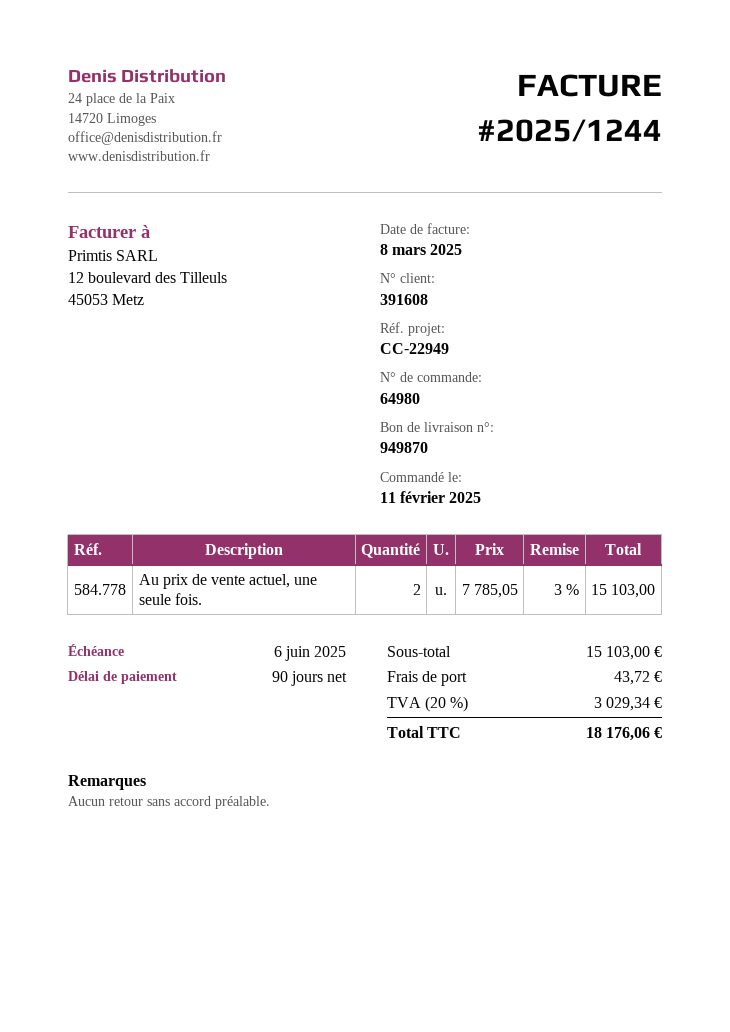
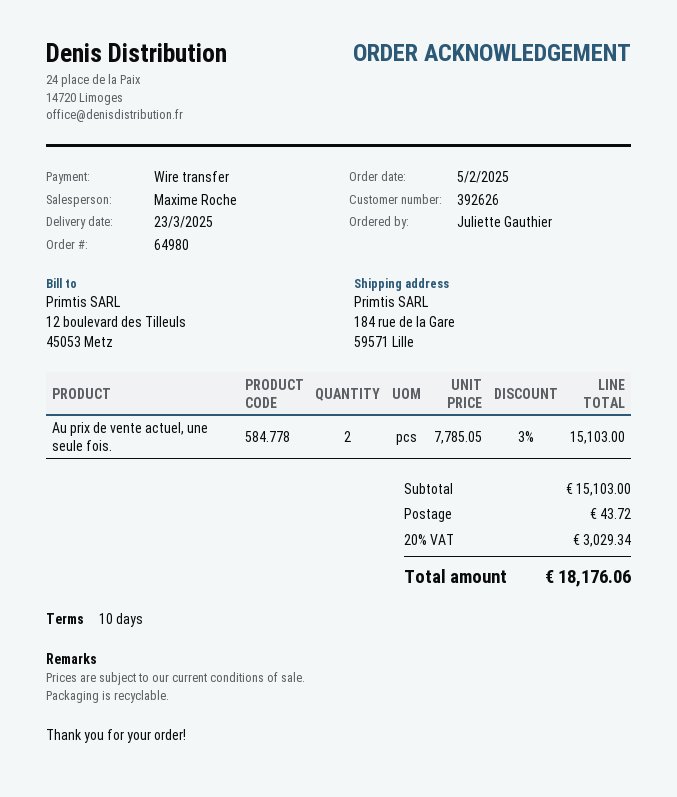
order date: 2025-02-11 -> 2025-02-05
payment terms: 90 days -> 10 days
customer number: 391608 -> 392626

